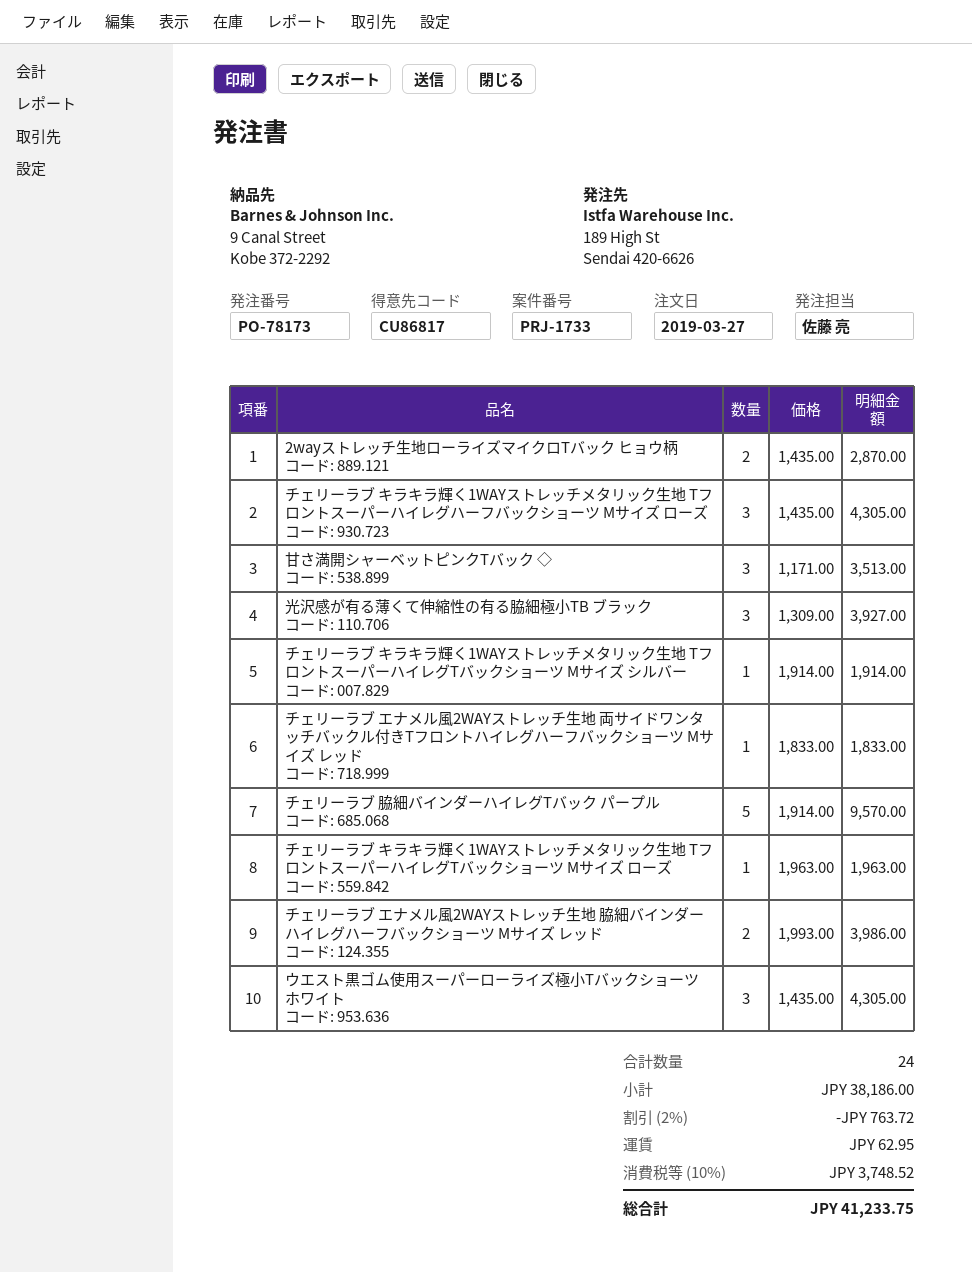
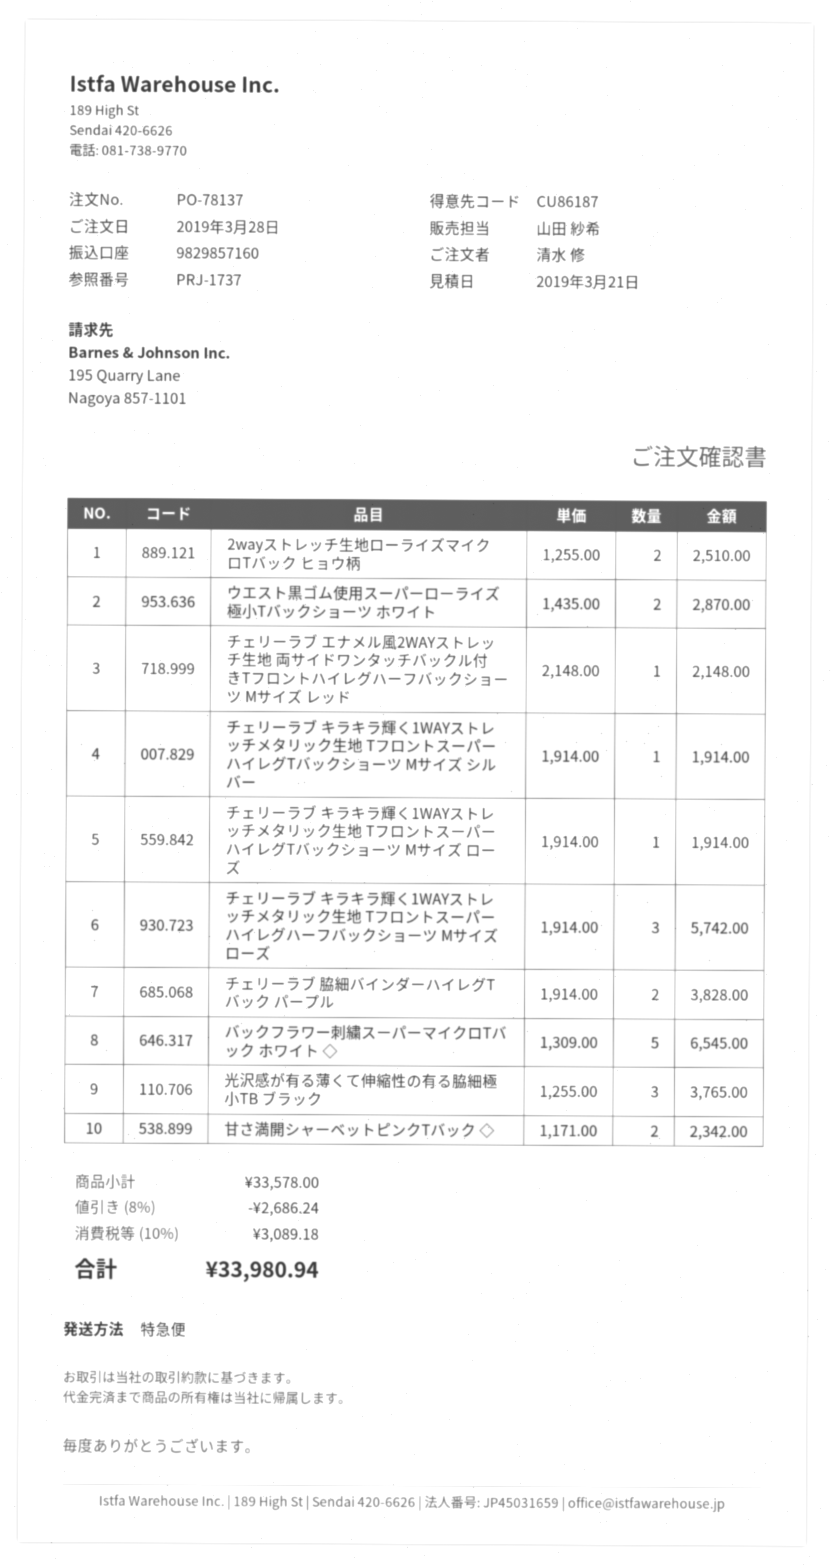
order number: PO-78173 -> PO-78137
order date: 2019-03-27 -> 2019-03-28
customer number: CU86817 -> CU86187
reference: PRJ-1733 -> PRJ-1737
ordered by: 佐藤 亮 -> 清水 修
2wayストレッチ生地ローライズマイクロTバック ヒョウ柄: 2 x 1435.00 = 2870.00 -> 2 x 1255.00 = 2510.00
チェリーラブ キラキラ輝く1WAYストレッチメタリック生地 Tフロントスーパーハイレグハーフバックショーツ Mサイズ ローズ: 3 x 1435.00 = 4305.00 -> 3 x 1914.00 = 5742.00
甘さ満開シャーベットピンクTバック ◇: 3 x 1171.00 = 3513.00 -> 2 x 1171.00 = 2342.00
光沢感が有る薄くて伸縮性の有る脇細極小TB ブラック: 3 x 1309.00 = 3927.00 -> 3 x 1255.00 = 3765.00
チェリーラブ エナメル風2WAYストレッチ生地 両サイドワンタッチバックル付きTフロントハイレグハーフバックショーツ Mサイズ レッド: 1 x 1833.00 = 1833.00 -> 1 x 2148.00 = 2148.00
チェリーラブ 脇細バインダーハイレグTバック パープル: 5 x 1914.00 = 9570.00 -> 2 x 1914.00 = 3828.00
チェリーラブ キラキラ輝く1WAYストレッチメタリック生地 TフロントスーパーハイレグTバックショーツ Mサイズ ローズ: 1 x 1963.00 = 1963.00 -> 1 x 1914.00 = 1914.00
チェリーラブ エナメル風2WAYストレッチ生地 脇細バインダーハイレグハーフバックショーツ Mサイズ レッド: 2 x 1993.00 = 3986.00 -> none
ウエスト黒ゴム使用スーパーローライズ極小Tバックショーツ ホワイト: 3 x 1435.00 = 4305.00 -> 2 x 1435.00 = 2870.00
バックフラワー刺繍スーパーマイクロTバック ホワイト ◇: none -> 5 x 1309.00 = 6545.00
subtotal: 38186.00 -> 33578.00
discount: 2% = 763.72 -> 8% = 2686.24
shipping: 62.95 -> none
tax: 10% = 3748.52 -> 10% = 3089.18
total: 41233.75 -> 33980.94

